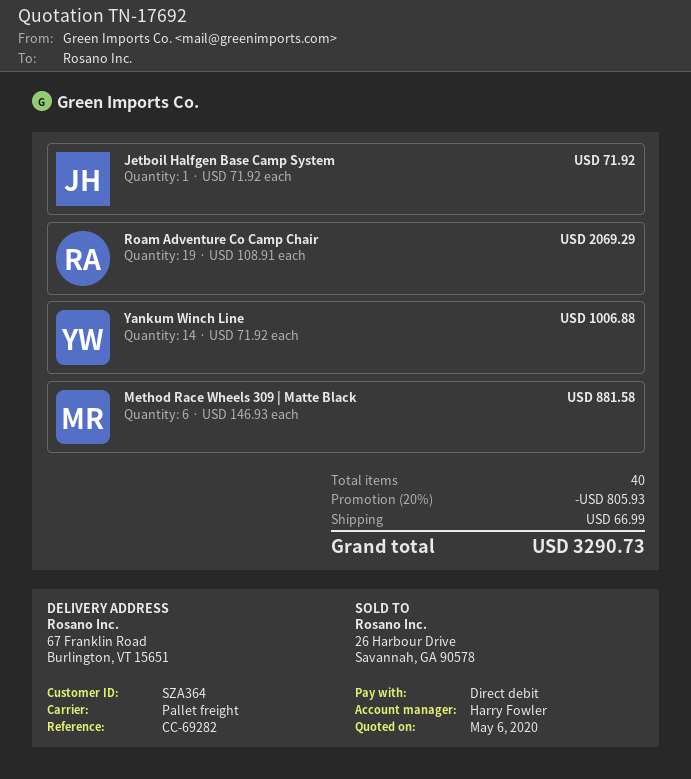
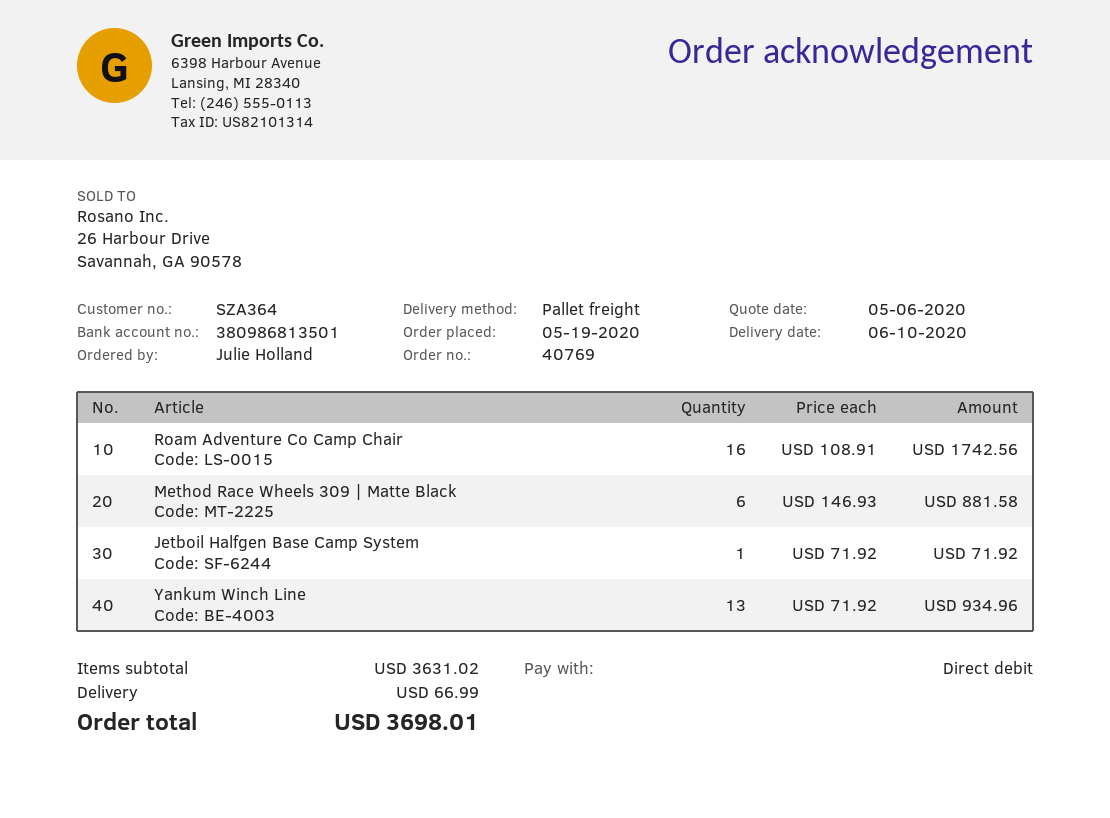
Roam Adventure Co Camp Chair: 19 x 108.91 = 2069.29 -> 16 x 108.91 = 1742.56
Yankum Winch Line: 14 x 71.92 = 1006.88 -> 13 x 71.92 = 934.96
discount: 20% = 805.93 -> none
total: 3290.73 -> 3698.01

